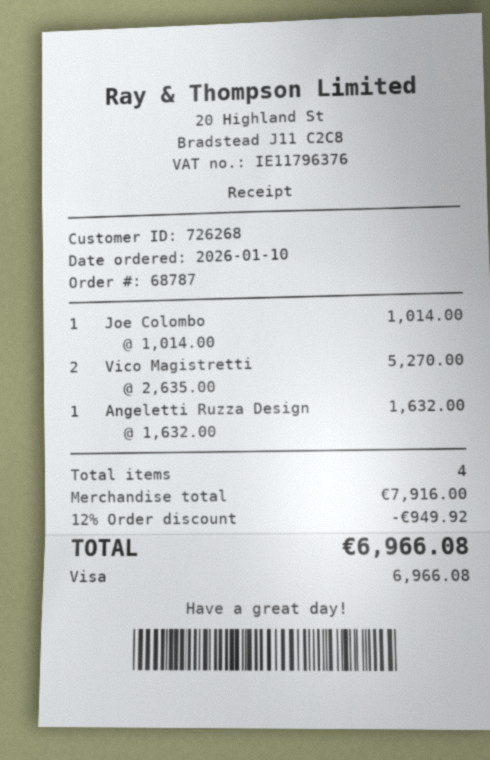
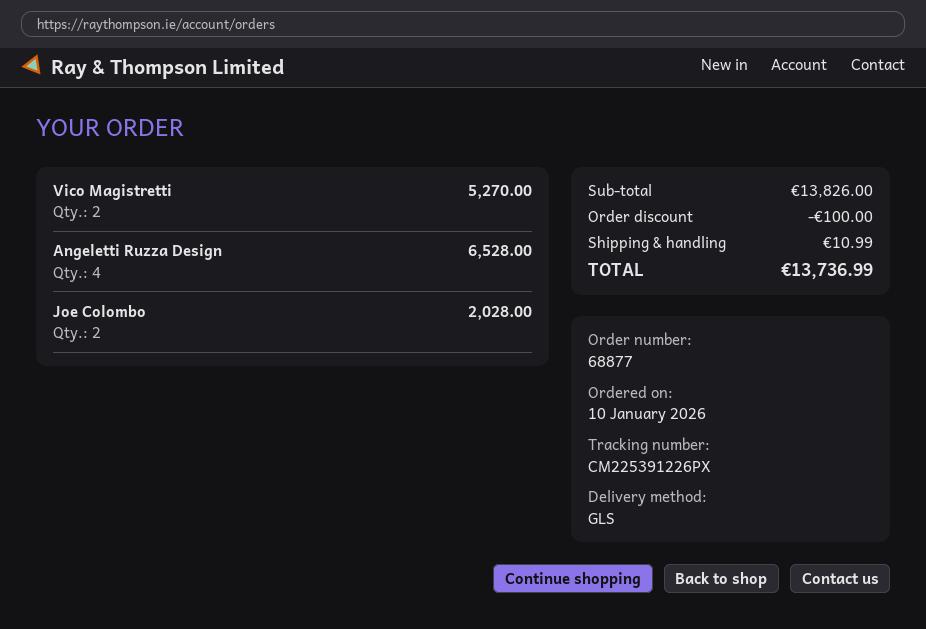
order number: 68787 -> 68877
Joe Colombo: 1 for 1014.00 -> 2 for 2028.00
Angeletti Ruzza Design: 1 for 1632.00 -> 4 for 6528.00
subtotal: 7916.00 -> 13826.00
discount: 949.92 -> 100.00
shipping: none -> 10.99
total: 6966.08 -> 13736.99

